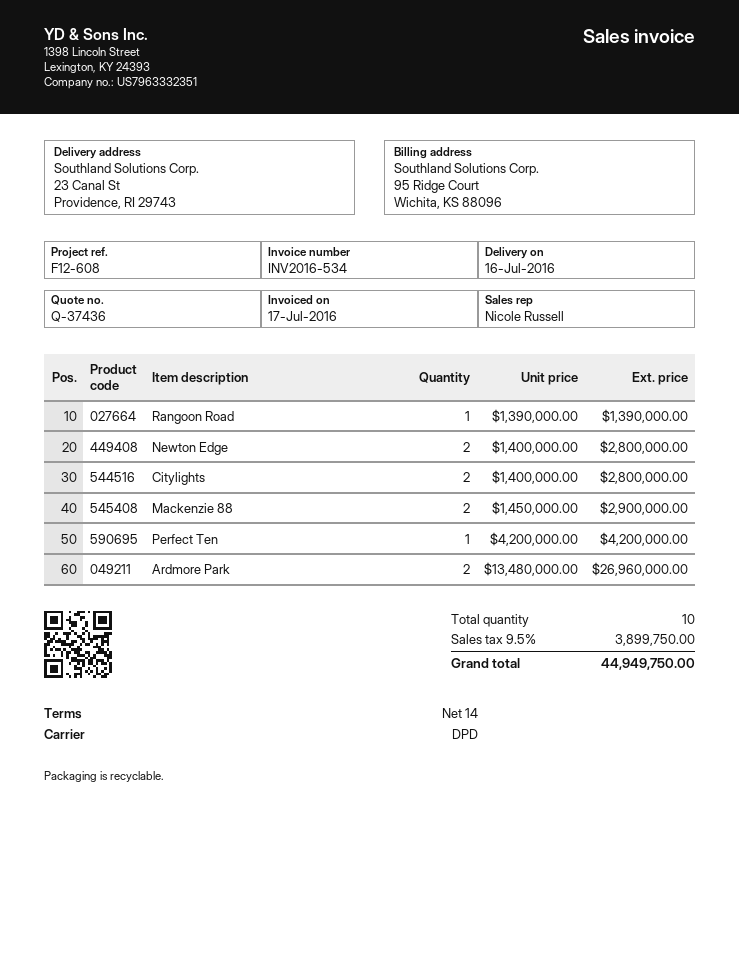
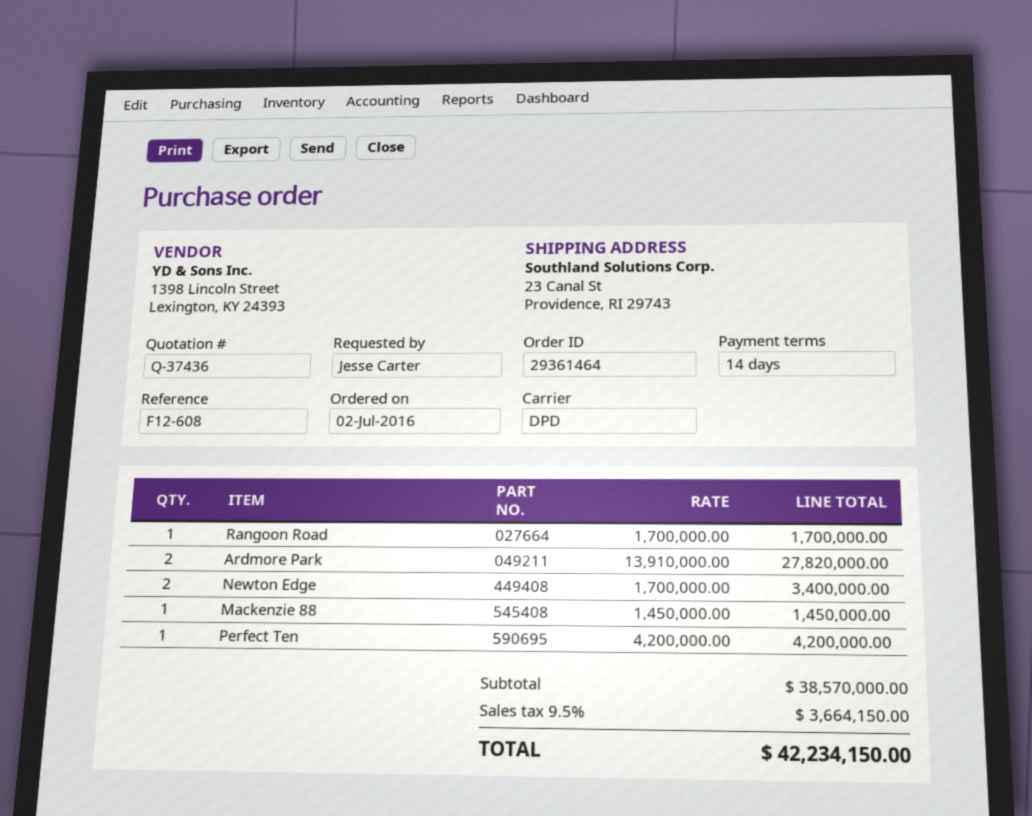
Rangoon Road: 1 x 1390000.00 = 1390000.00 -> 1 x 1700000.00 = 1700000.00
Newton Edge: 2 x 1400000.00 = 2800000.00 -> 2 x 1700000.00 = 3400000.00
Citylights: 2 x 1400000.00 = 2800000.00 -> none
Mackenzie 88: 2 x 1450000.00 = 2900000.00 -> 1 x 1450000.00 = 1450000.00
Ardmore Park: 2 x 13480000.00 = 26960000.00 -> 2 x 13910000.00 = 27820000.00
tax: 9.5% = 3899750.00 -> 9.5% = 3664150.00
total: 44949750.00 -> 42234150.00

